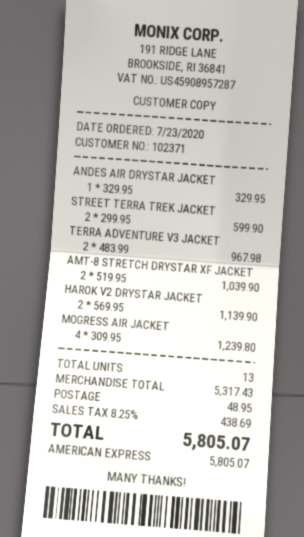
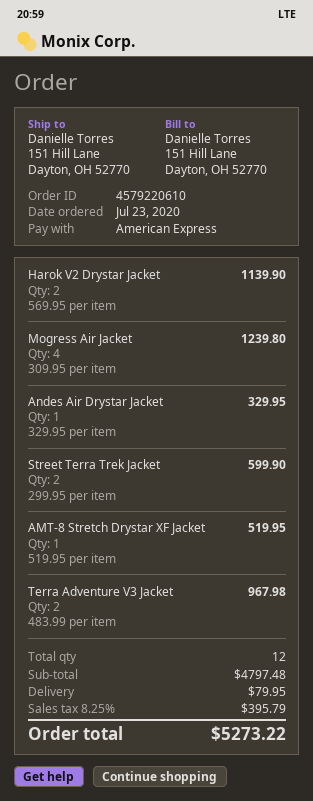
AMT-8 STRETCH DRYSTAR XF JACKET: 2 x 519.95 = 1039.90 -> 1 x 519.95 = 519.95
total quantity: 13 -> 12
subtotal: 5317.43 -> 4797.48
shipping: 48.95 -> 79.95
tax: 8.25% = 438.69 -> 8.25% = 395.79
total: 5805.07 -> 5273.22

